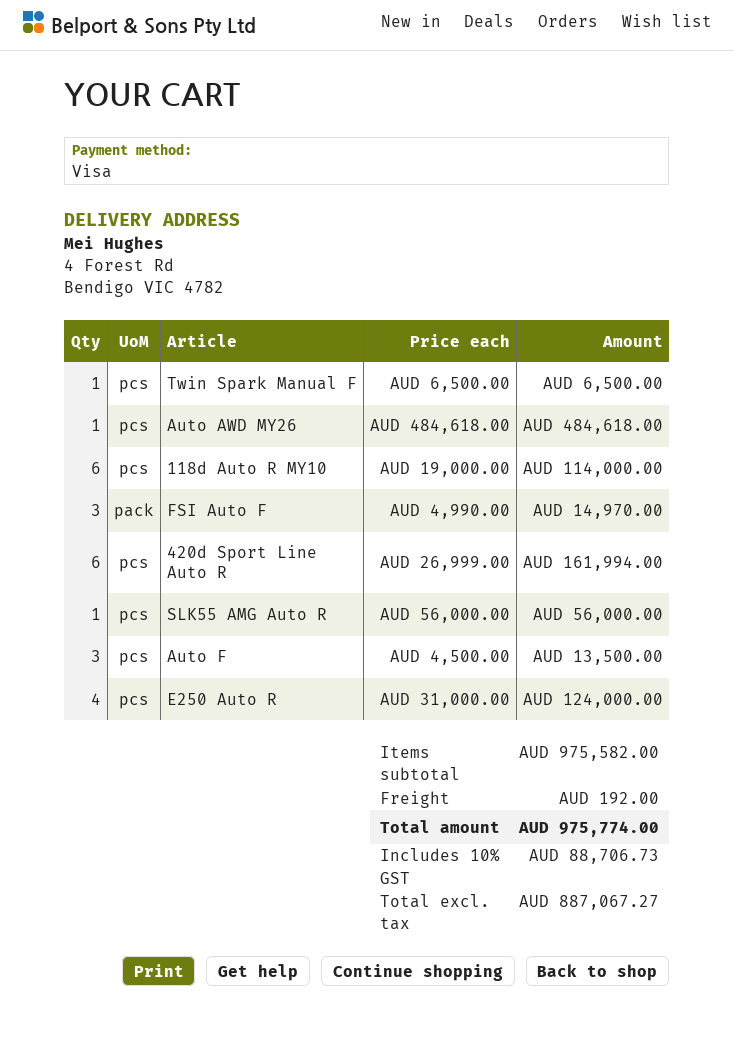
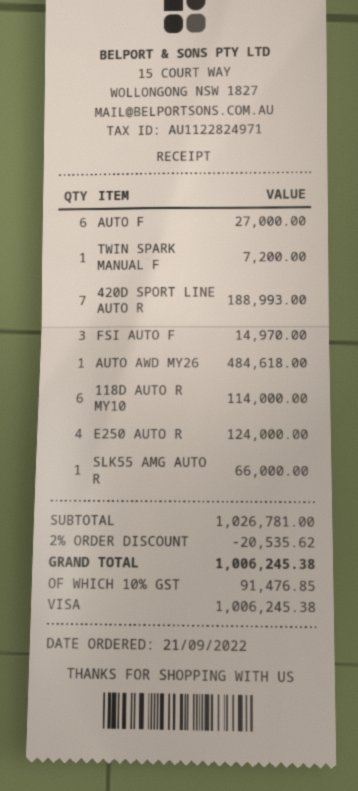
Twin Spark Manual F: 1 for 6500.00 -> 1 for 7200.00
420d Sport Line Auto R: 6 for 161994.00 -> 7 for 188993.00
SLK55 AMG Auto R: 1 for 56000.00 -> 1 for 66000.00
Auto F: 3 for 13500.00 -> 6 for 27000.00
subtotal: 975582.00 -> 1026781.00
discount: none -> 2% = 20535.62
shipping: 192.00 -> none
tax: 10% = 88706.73 -> 10% = 91476.85
total: 975774.00 -> 1006245.38

